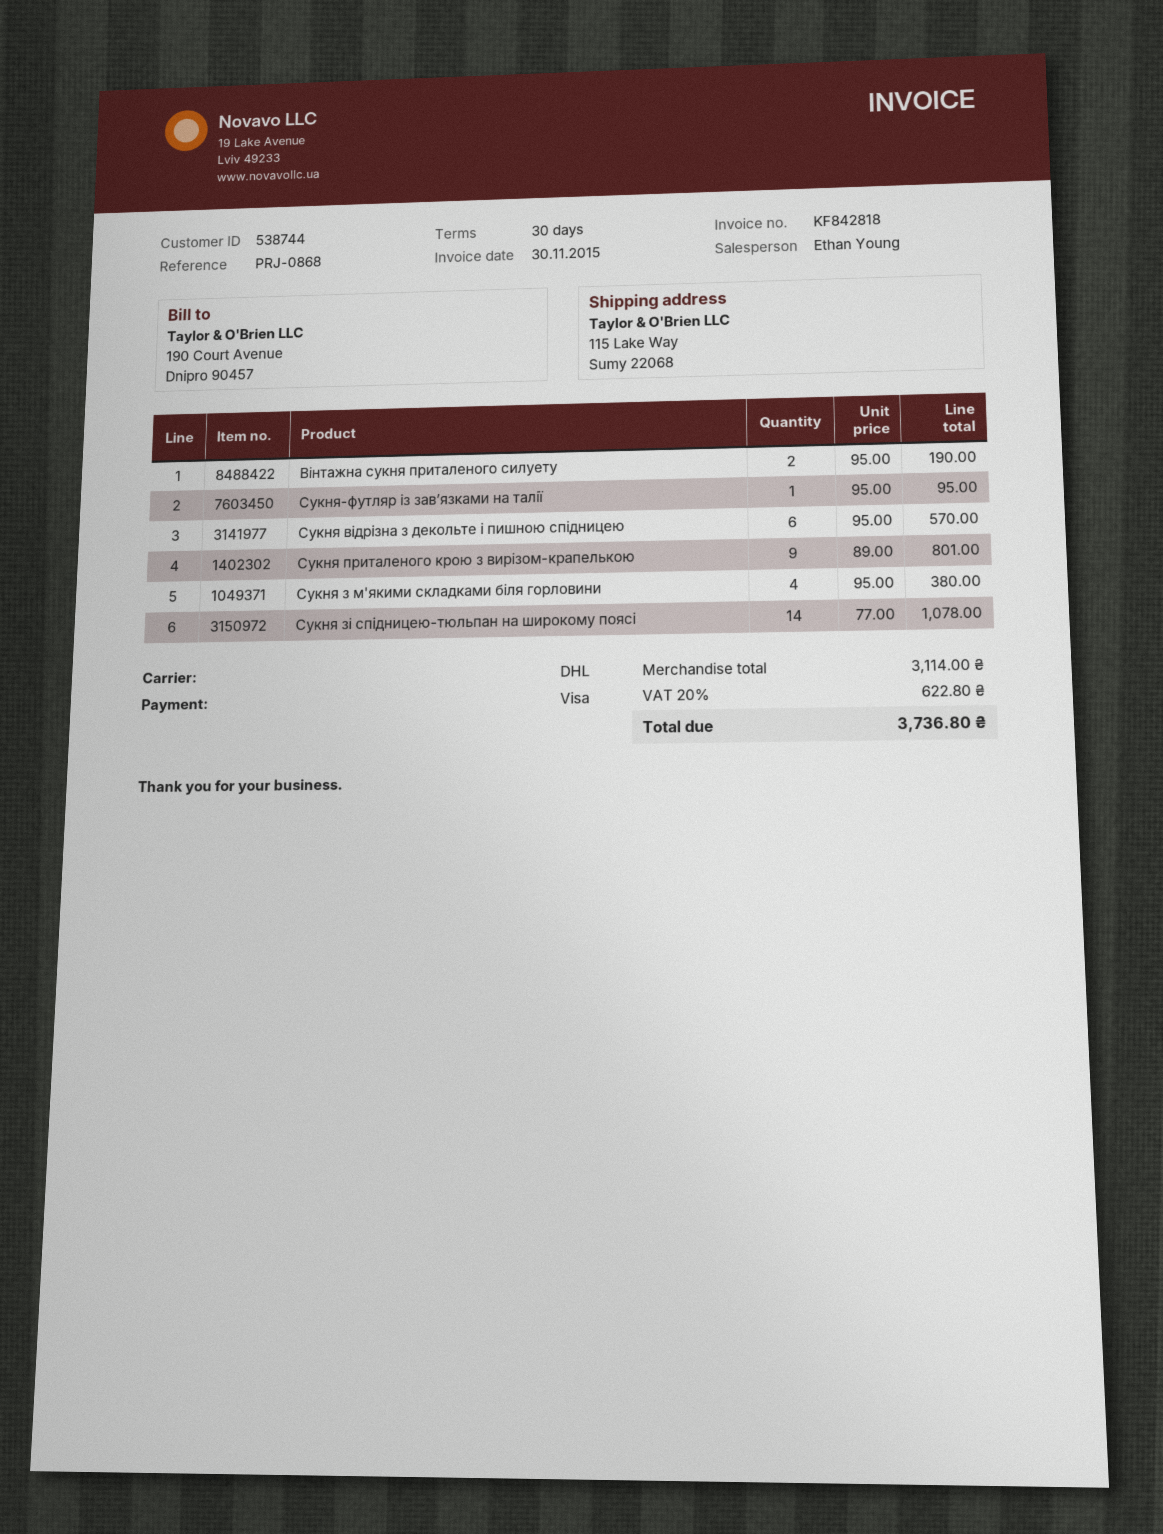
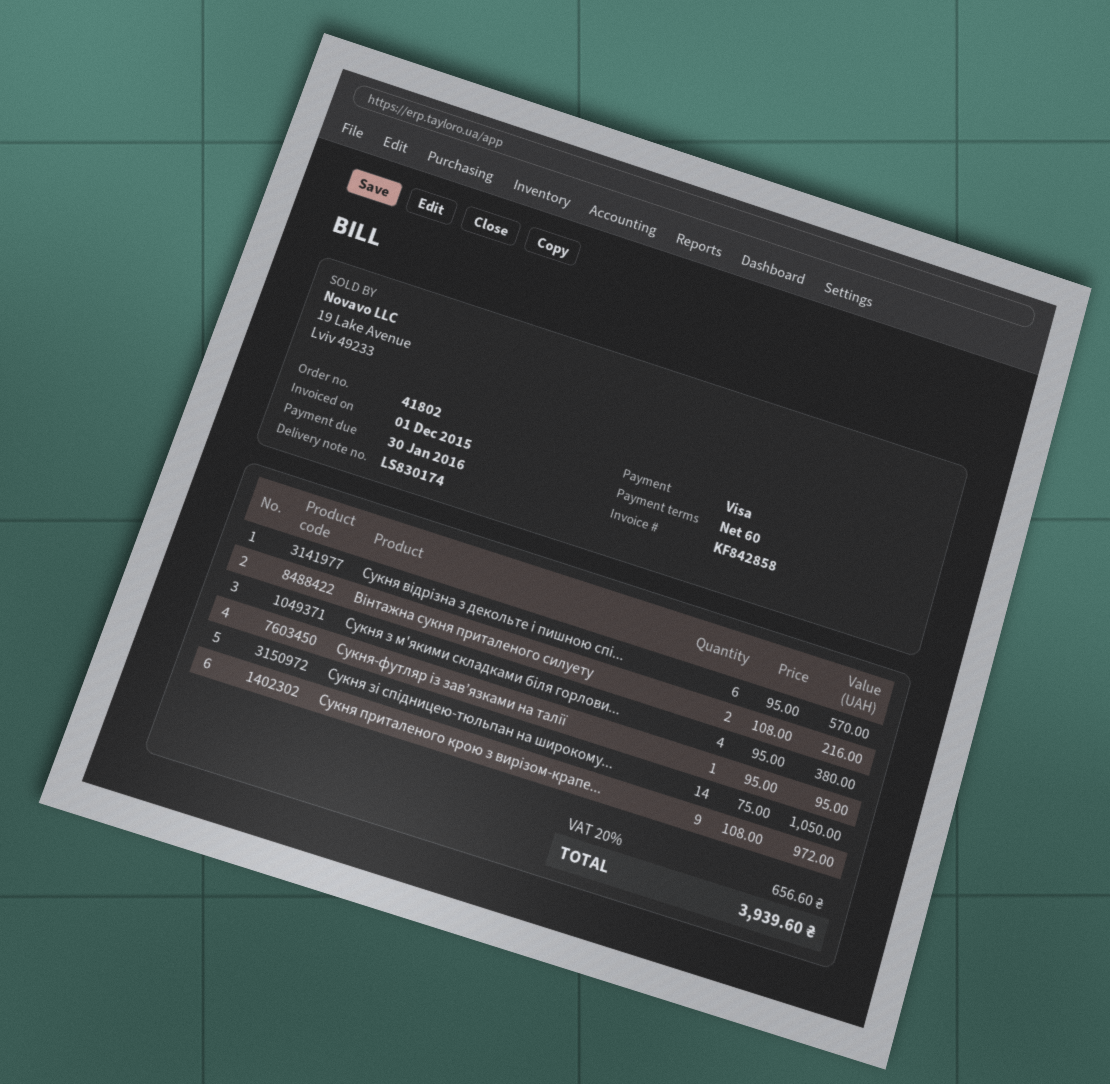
invoice number: KF842818 -> KF842858
invoice date: 2015-11-30 -> 2015-12-01
payment terms: 30 days -> 60 days
Вінтажна сукня приталеного силуету: 2 x 95.00 = 190.00 -> 2 x 108.00 = 216.00
Сукня приталеного крою з вирізом-крапелькою: 9 x 89.00 = 801.00 -> 9 x 108.00 = 972.00
Сукня зі спідницею-тюльпан на широкому поясі: 14 x 77.00 = 1078.00 -> 14 x 75.00 = 1050.00
tax: 20% = 622.80 -> 20% = 656.60
total: 3736.80 -> 3939.60

